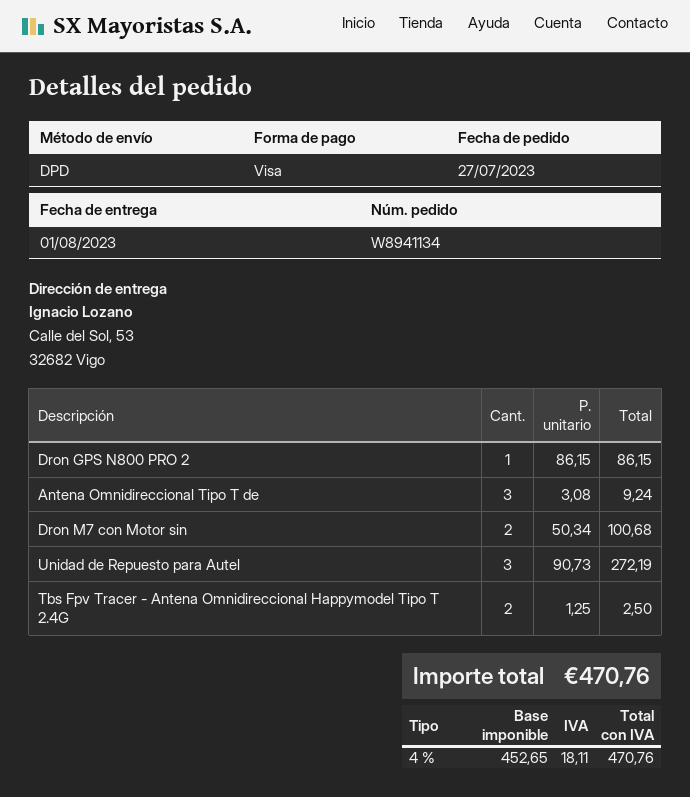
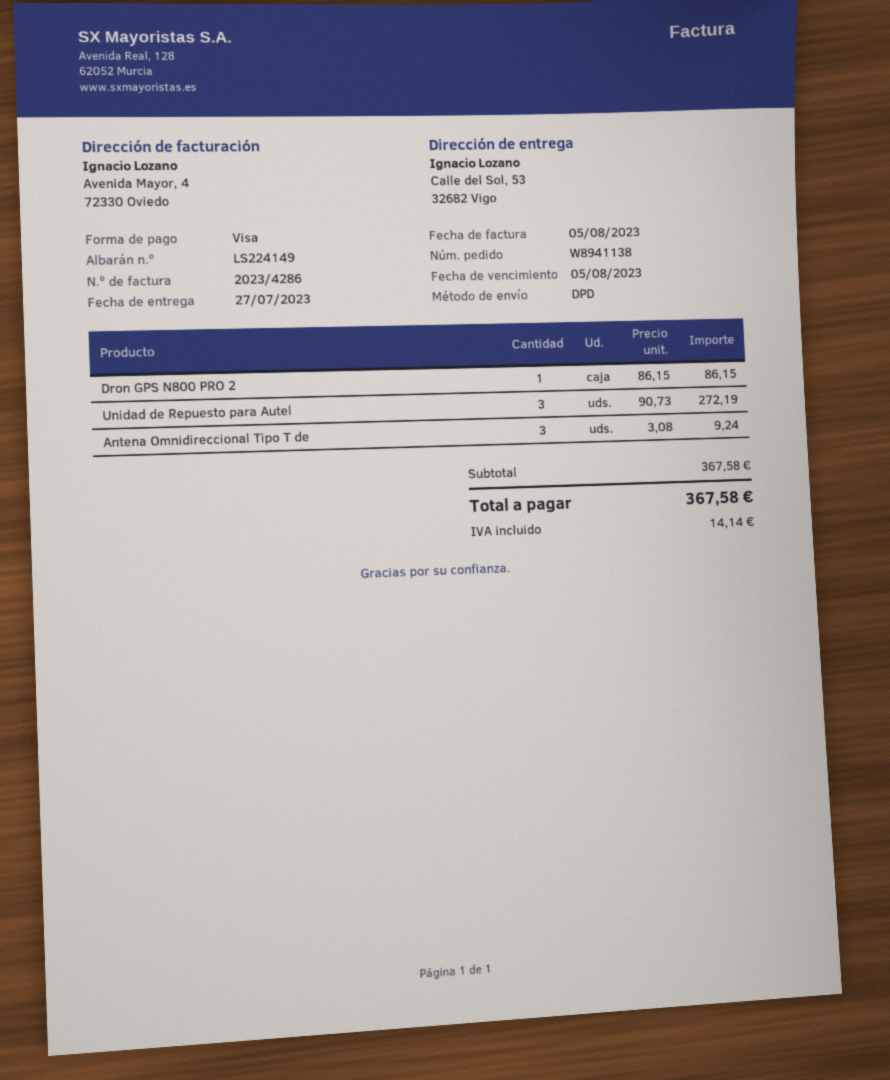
order number: W8941134 -> W8941138
delivery date: 2023-08-01 -> 2023-07-27
Dron M7 con Motor sin: 2 x 50.34 = 100.68 -> none
Tbs Fpv Tracer - Antena Omnidireccional Happymodel Tipo T 2.4G: 2 x 1.25 = 2.50 -> none
tax: 18.11 -> 14.14
total: 470.76 -> 367.58

